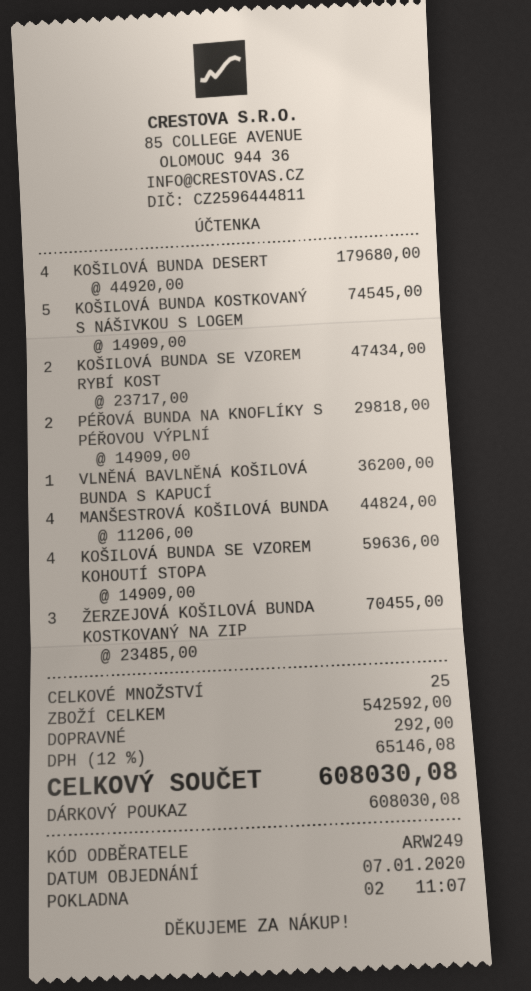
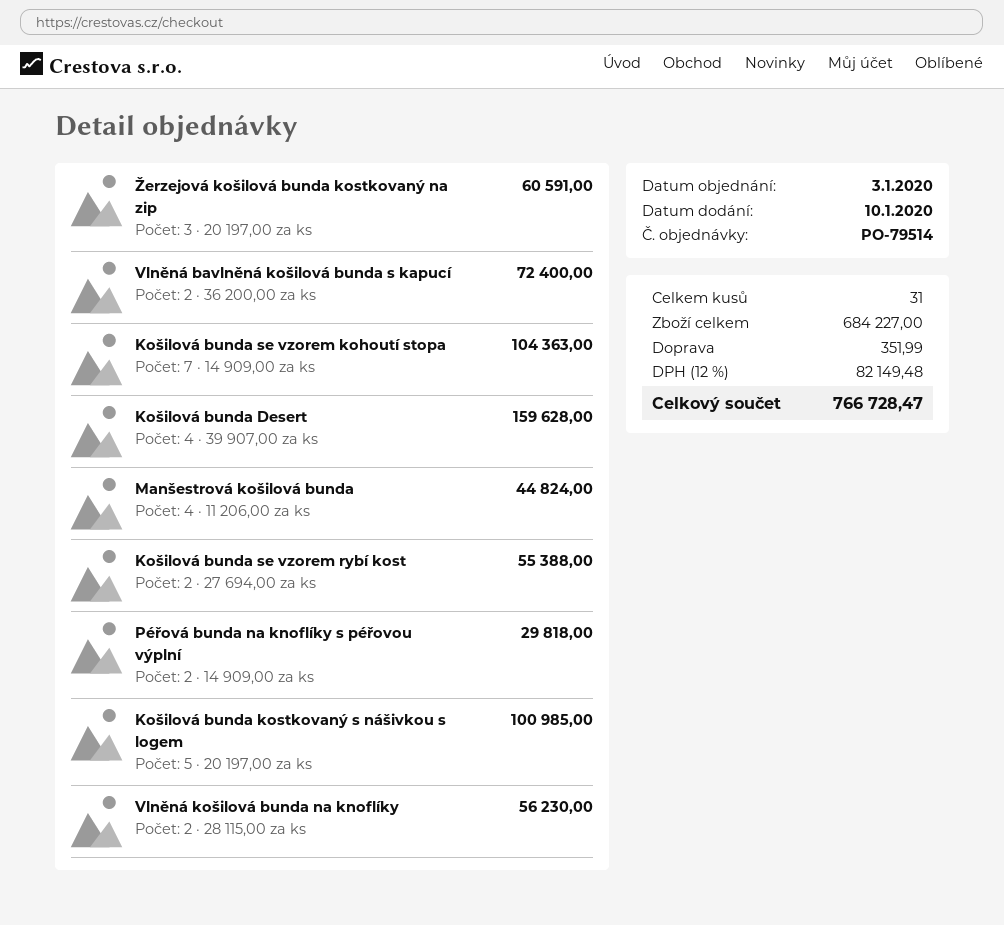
order date: 2020-01-07 -> 2020-01-03
KOŠILOVÁ BUNDA DESERT: 4 x 44920.00 = 179680.00 -> 4 x 39907.00 = 159628.00
KOŠILOVÁ BUNDA KOSTKOVANÝ S NÁŠIVKOU S LOGEM: 5 x 14909.00 = 74545.00 -> 5 x 20197.00 = 100985.00
KOŠILOVÁ BUNDA SE VZOREM RYBÍ KOST: 2 x 23717.00 = 47434.00 -> 2 x 27694.00 = 55388.00
VLNĚNÁ BAVLNĚNÁ KOŠILOVÁ BUNDA S KAPUCÍ: 1 x 36200.00 = 36200.00 -> 2 x 36200.00 = 72400.00
KOŠILOVÁ BUNDA SE VZOREM KOHOUTÍ STOPA: 4 x 14909.00 = 59636.00 -> 7 x 14909.00 = 104363.00
ŽERZEJOVÁ KOŠILOVÁ BUNDA KOSTKOVANÝ NA ZIP: 3 x 23485.00 = 70455.00 -> 3 x 20197.00 = 60591.00
Vlněná košilová bunda na knoflíky: none -> 2 x 28115.00 = 56230.00
total quantity: 25 -> 31
subtotal: 542592.00 -> 684227.00
shipping: 292.00 -> 351.99
tax: 12% = 65146.08 -> 12% = 82149.48
total: 608030.08 -> 766728.47

